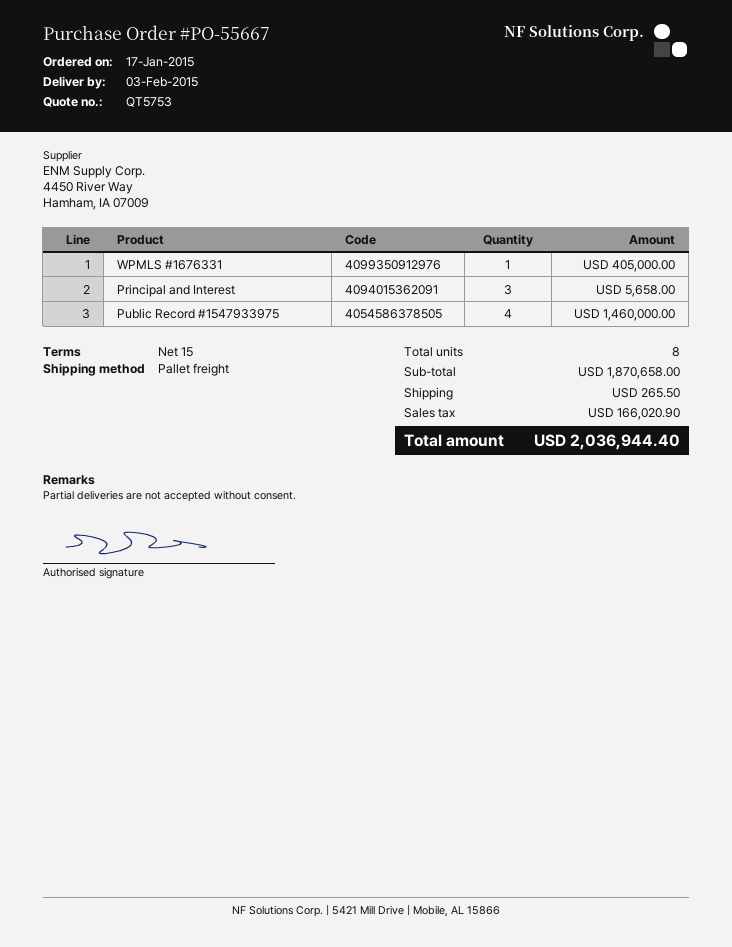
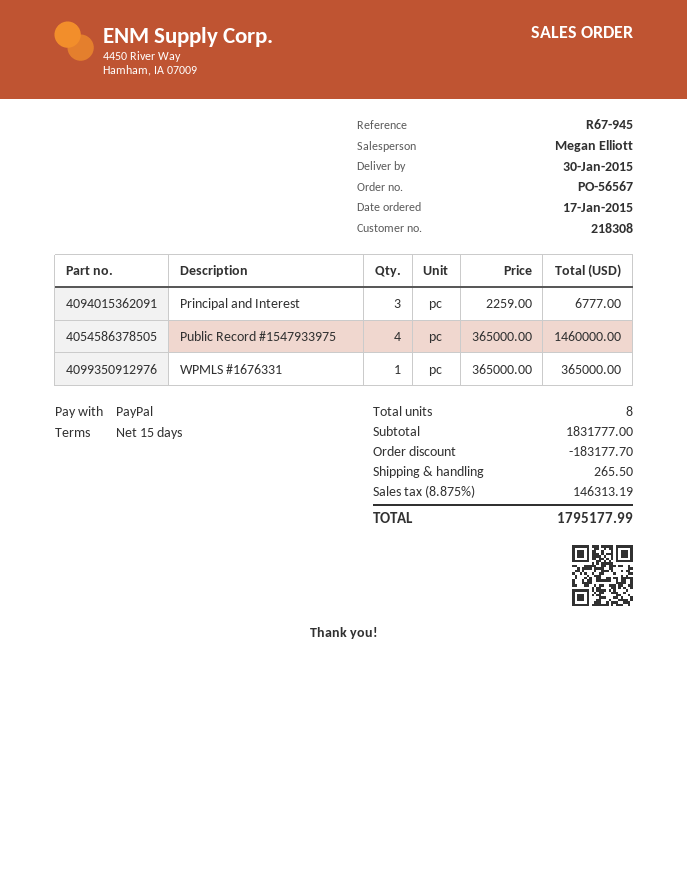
order number: PO-55667 -> PO-56567
delivery date: 2015-02-03 -> 2015-01-30
WPMLS #1676331: 1 for 405000.00 -> 1 for 365000.00
Principal and Interest: 3 for 5658.00 -> 3 for 6777.00
subtotal: 1870658.00 -> 1831777.00
discount: none -> 183177.70
tax: 166020.90 -> 146313.19
total: 2036944.40 -> 1795177.99

